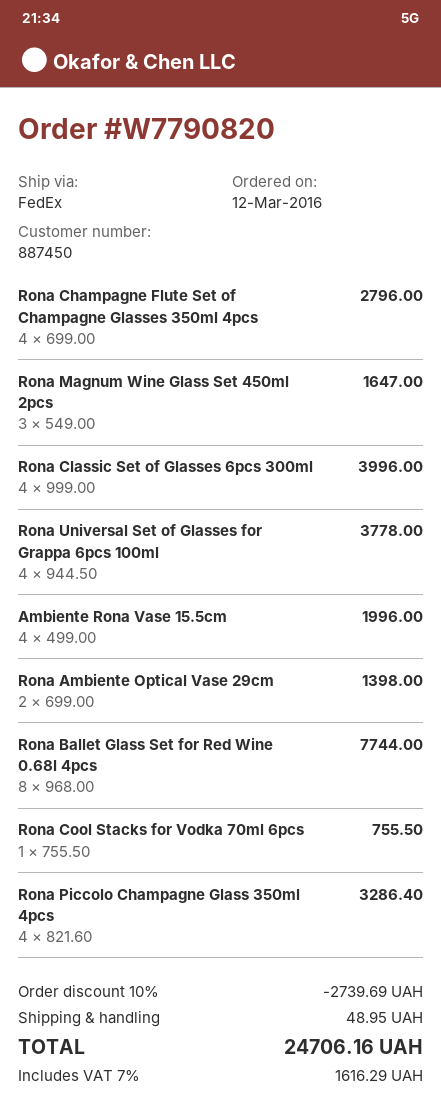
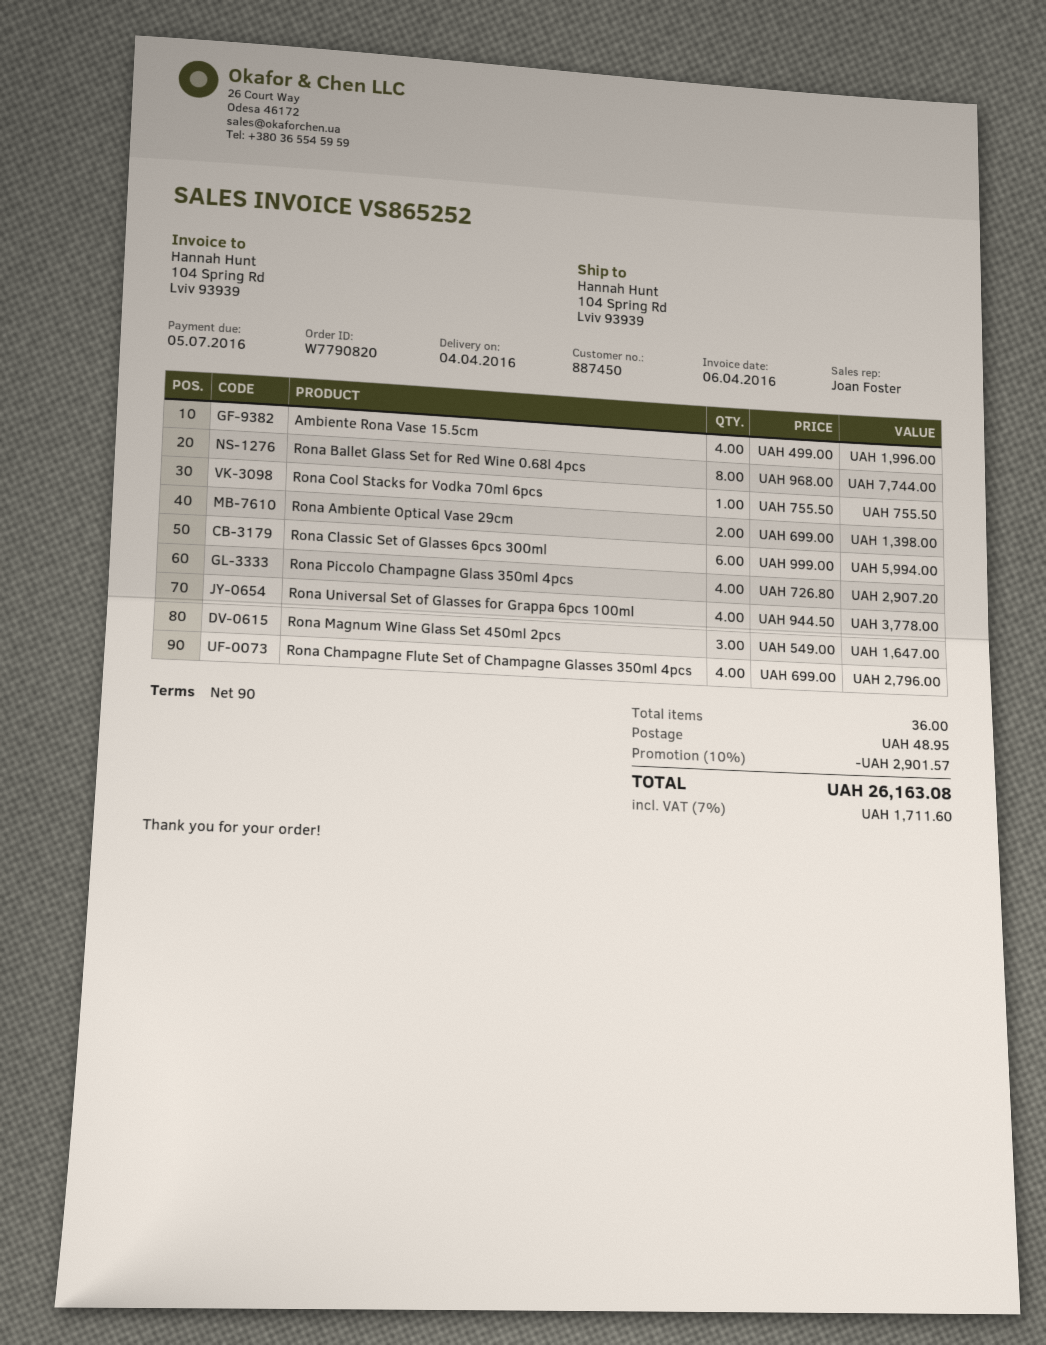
Rona Classic Set of Glasses 6pcs 300ml: 4 x 999.00 = 3996.00 -> 6 x 999.00 = 5994.00
Rona Piccolo Champagne Glass 350ml 4pcs: 4 x 821.60 = 3286.40 -> 4 x 726.80 = 2907.20
discount: 10% = 2739.69 -> 10% = 2901.57
tax: 7% = 1616.29 -> 7% = 1711.60
total: 24706.16 -> 26163.08

